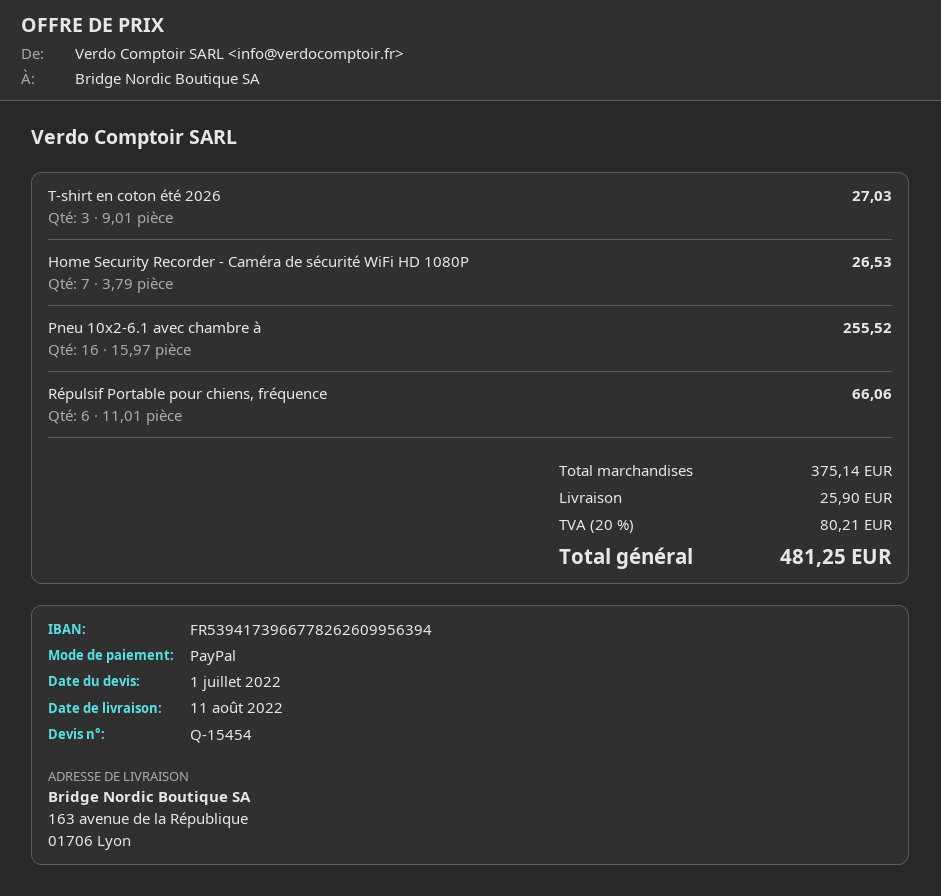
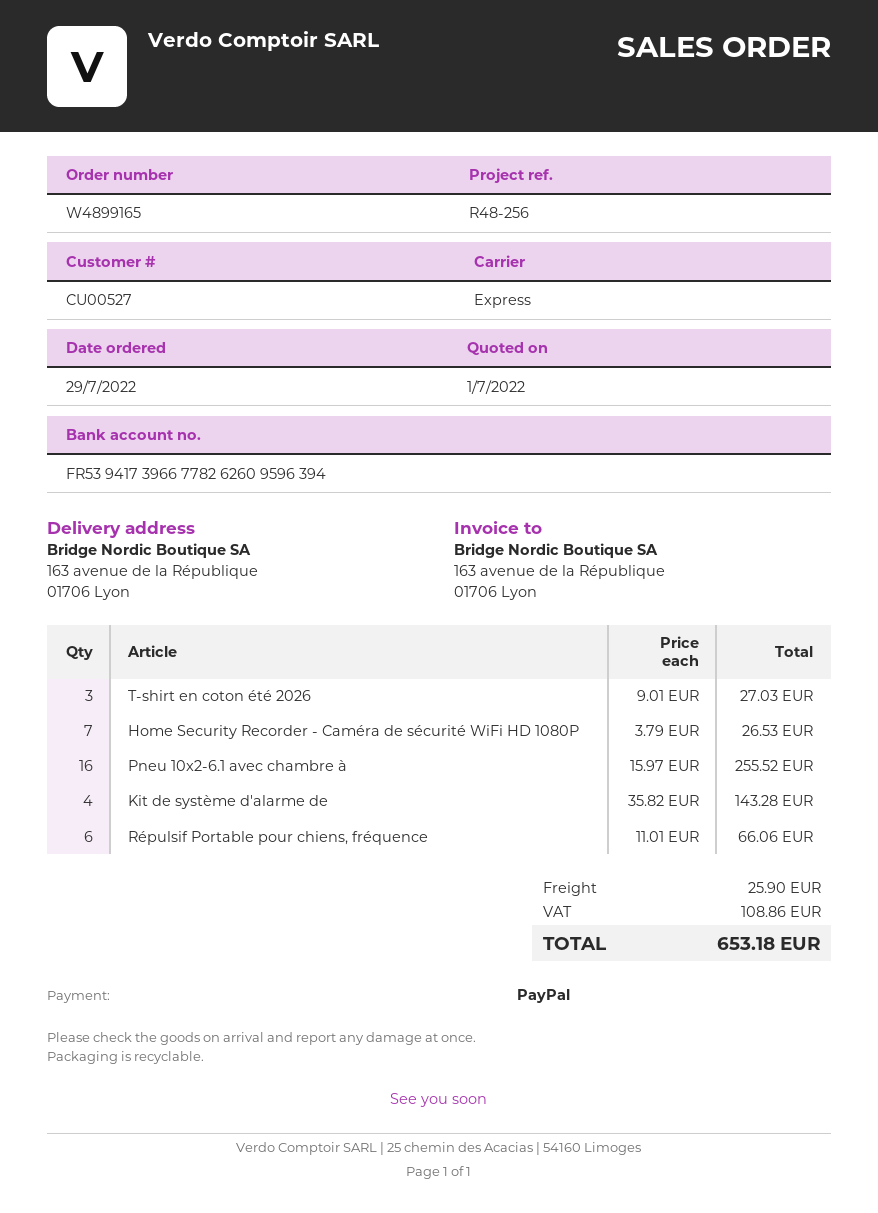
bank account: FR5394173966778262609956394 -> FR5394173966778262609596394
Kit de système d'alarme de: none -> 4 x 35.82 = 143.28
tax: 80.21 -> 108.86
total: 481.25 -> 653.18

